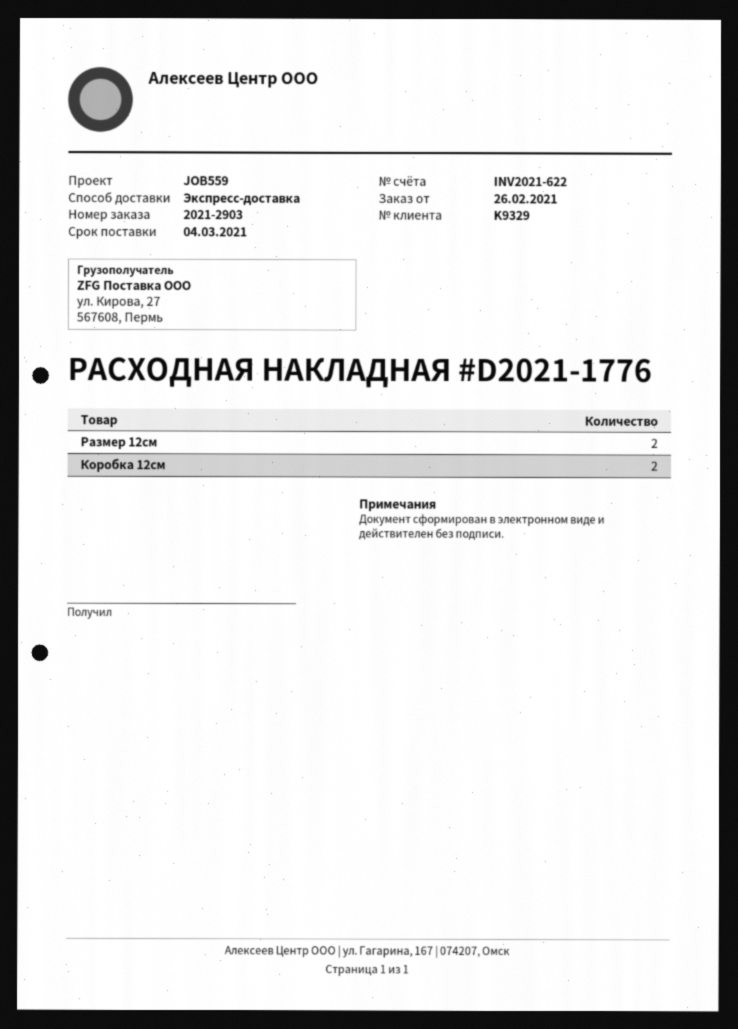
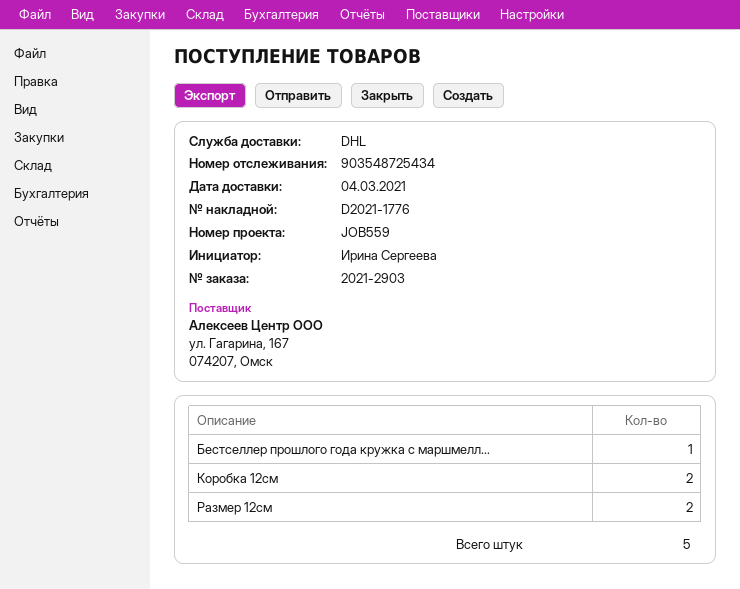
shipping method: express -> DHL
Бестселлер прошлого года кружка с маршмелл...: none -> 1

